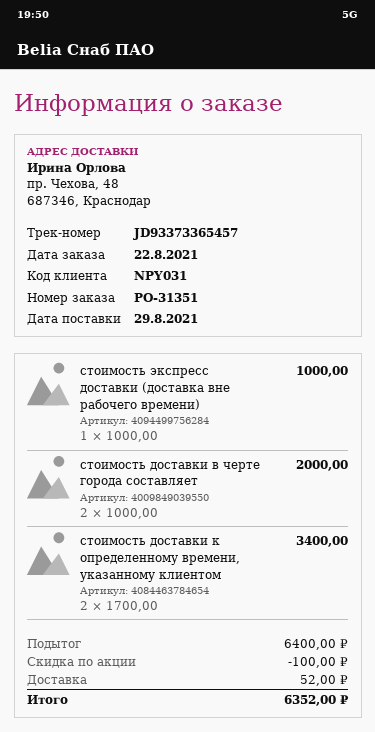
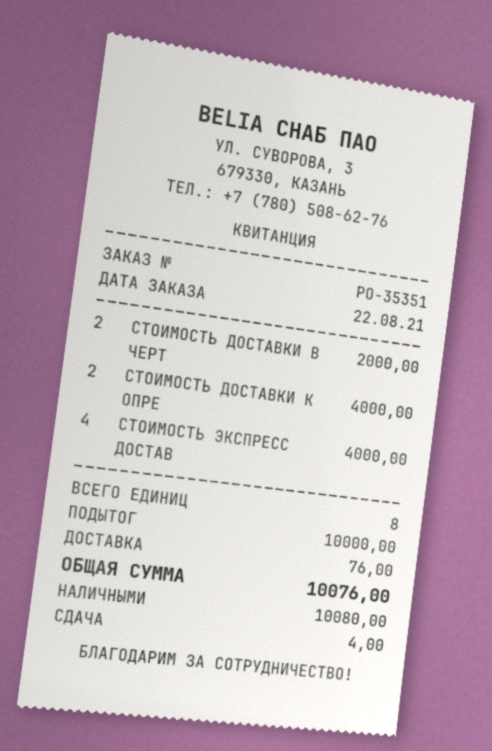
order number: PO-31351 -> PO-35351
стоимость экспресс доставки (доставка вне рабочего времени): 1 for 1000.00 -> 4 for 4000.00
стоимость доставки к определенному времени, указанному клиентом: 2 for 3400.00 -> 2 for 4000.00
subtotal: 6400.00 -> 10000.00
discount: 100.00 -> none
shipping: 52.00 -> 76.00
total: 6352.00 -> 10076.00

